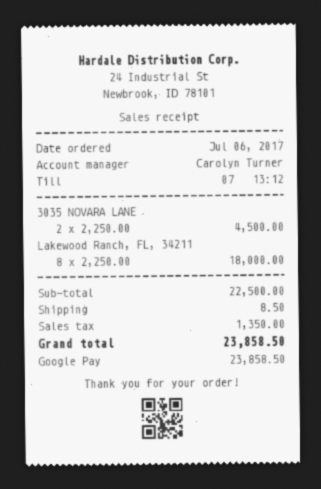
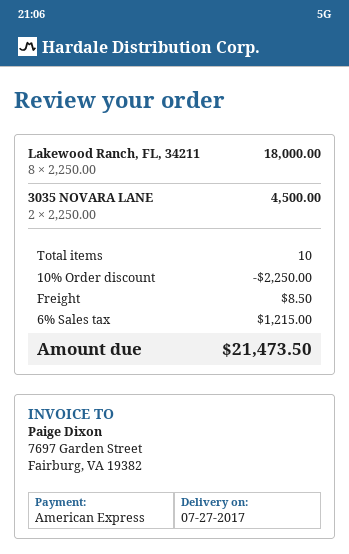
payment method: Google Pay -> American Express
discount: none -> 10% = 2250.00
tax: 1350.00 -> 1215.00
total: 23858.50 -> 21473.50

